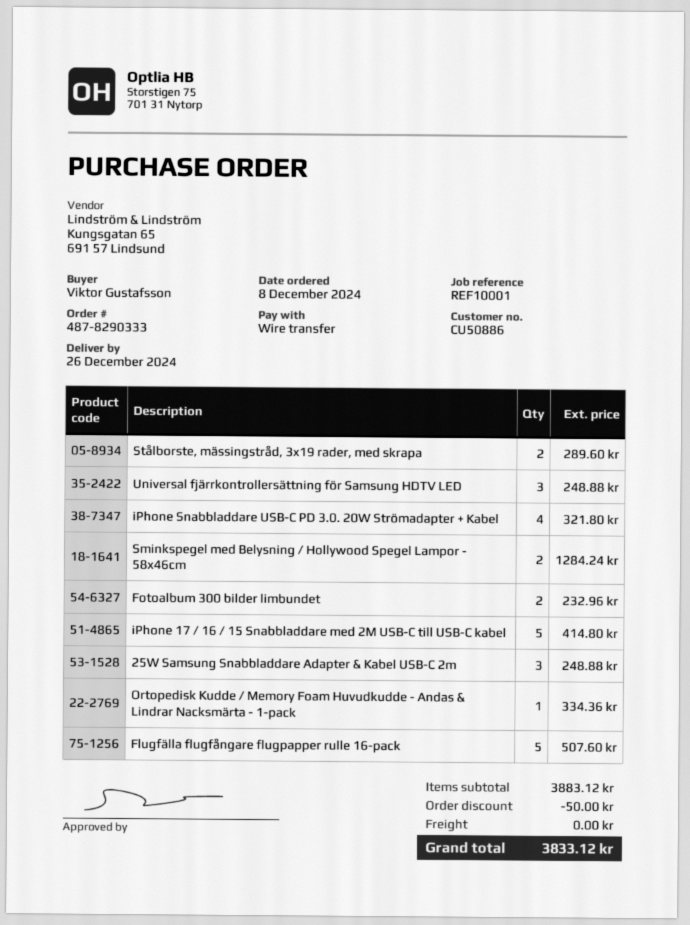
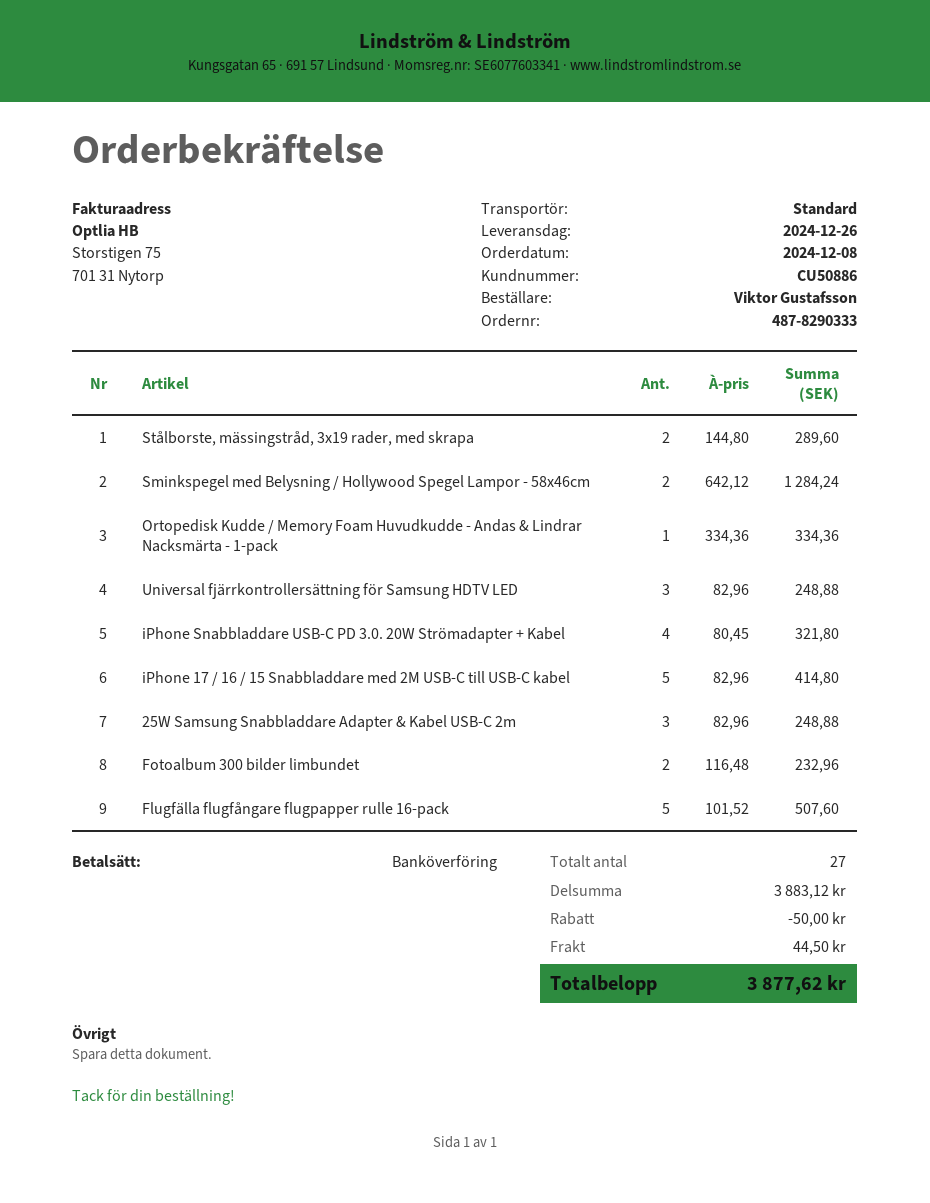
shipping: 0.00 -> 44.50
total: 3833.12 -> 3877.62

